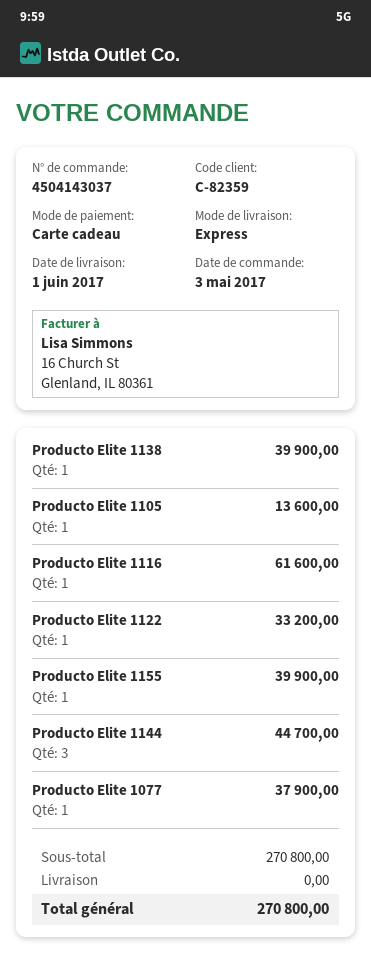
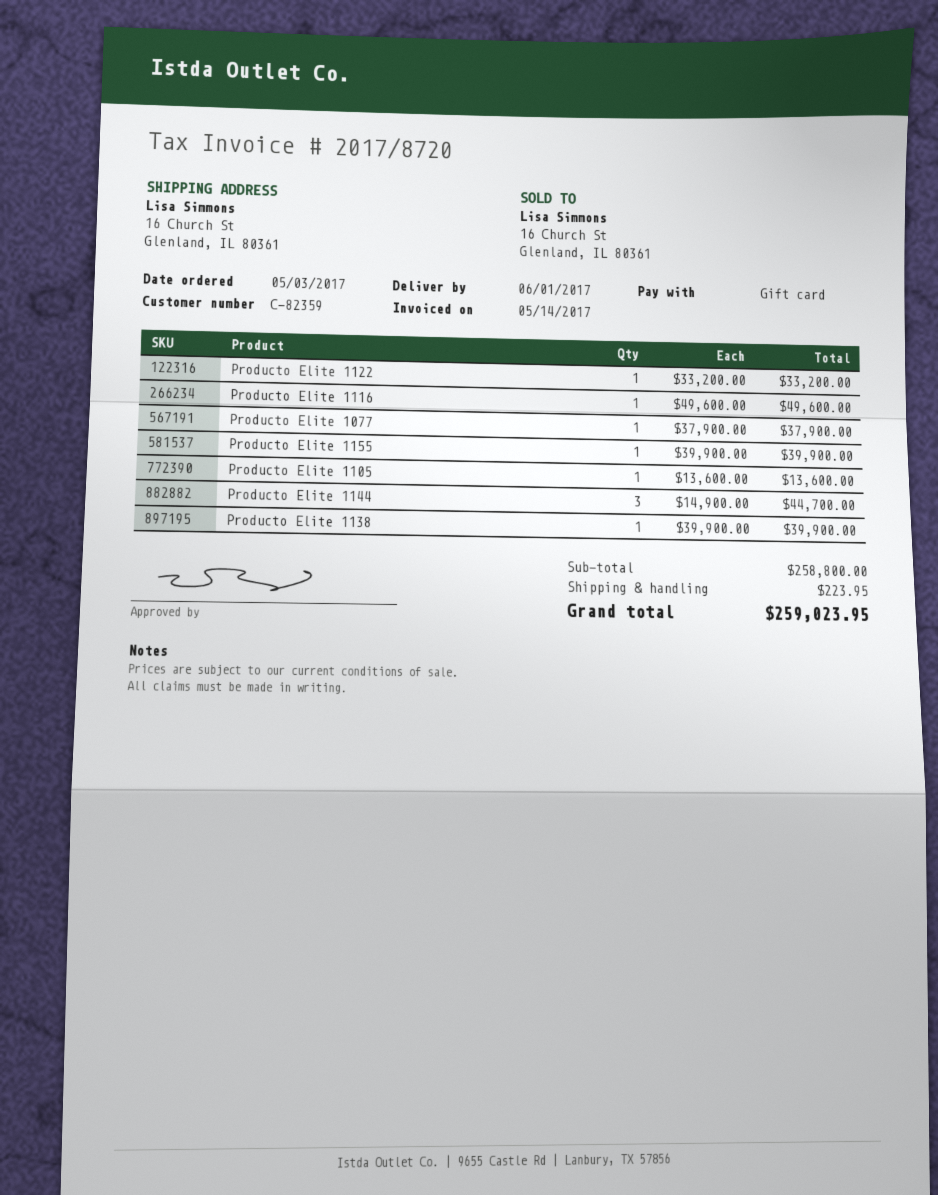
Producto Elite 1116: 1 for 61600.00 -> 1 for 49600.00
subtotal: 270800.00 -> 258800.00
shipping: 0.00 -> 223.95
total: 270800.00 -> 259023.95

